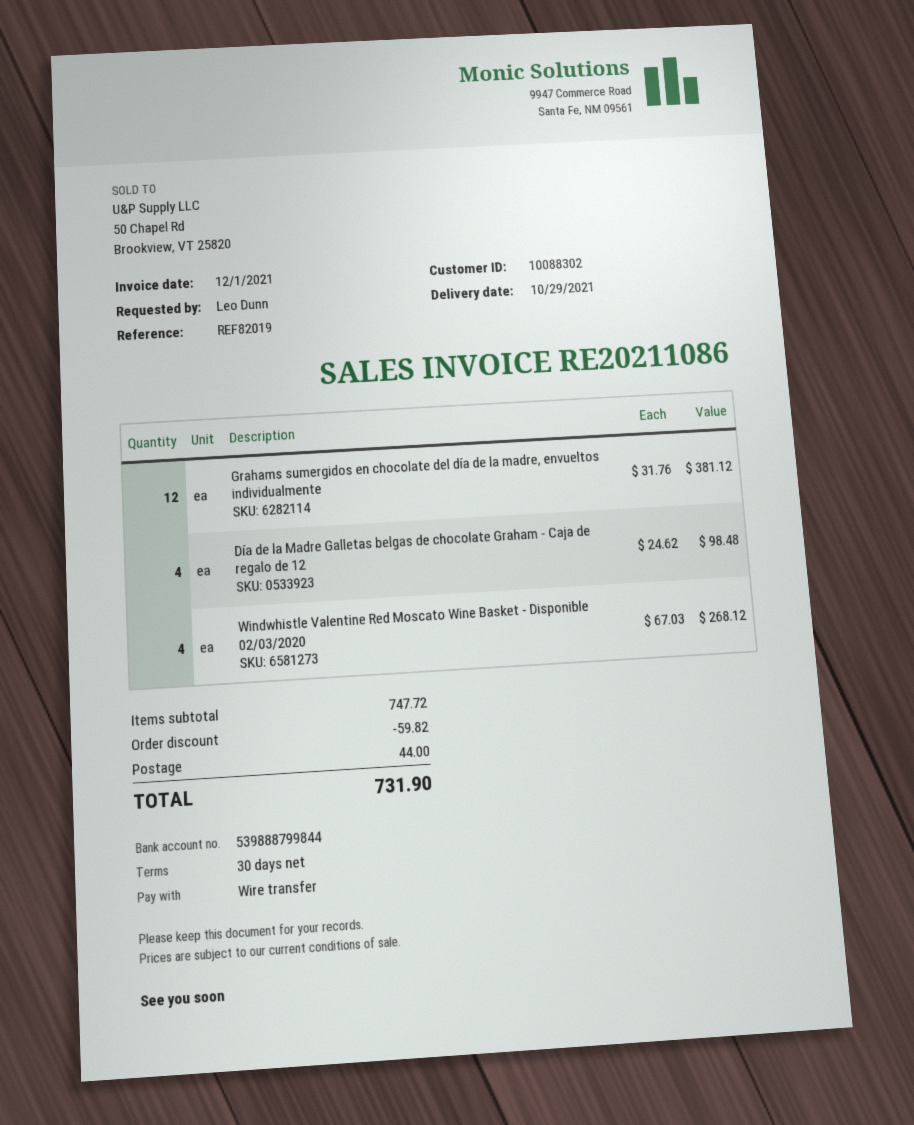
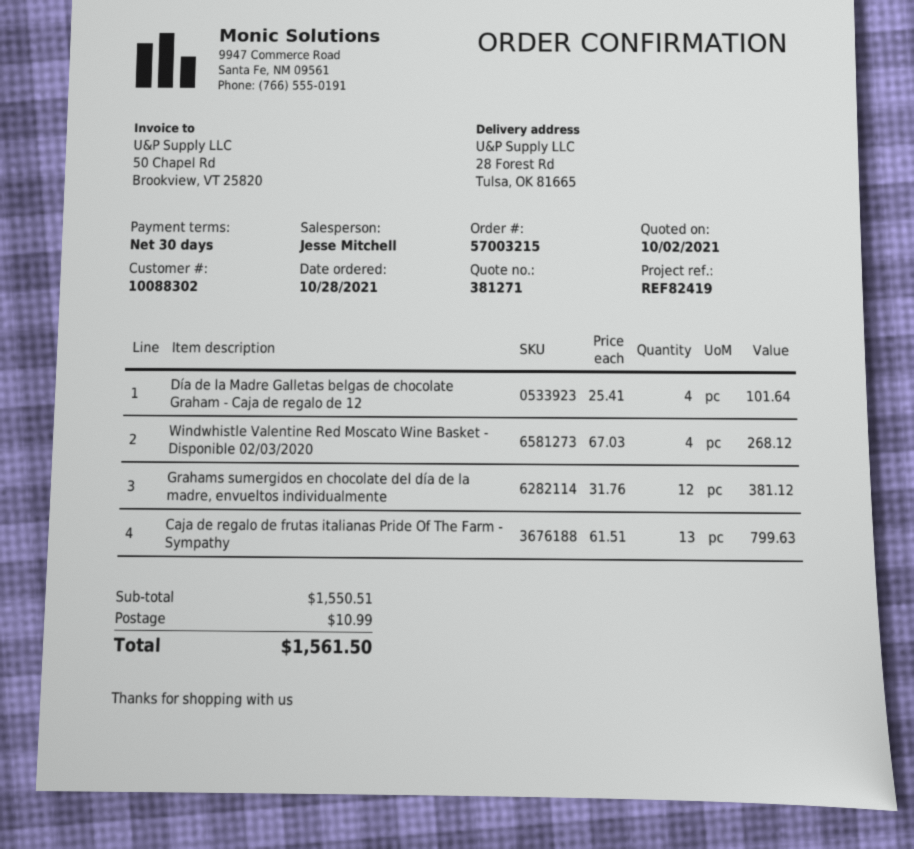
reference: REF82019 -> REF82419
Día de la Madre Galletas belgas de chocolate Graham - Caja de regalo de 12: 4 x 24.62 = 98.48 -> 4 x 25.41 = 101.64
Caja de regalo de frutas italianas Pride Of The Farm - Sympathy: none -> 13 x 61.51 = 799.63
subtotal: 747.72 -> 1550.51
discount: 59.82 -> none
shipping: 44.00 -> 10.99
total: 731.90 -> 1561.50

